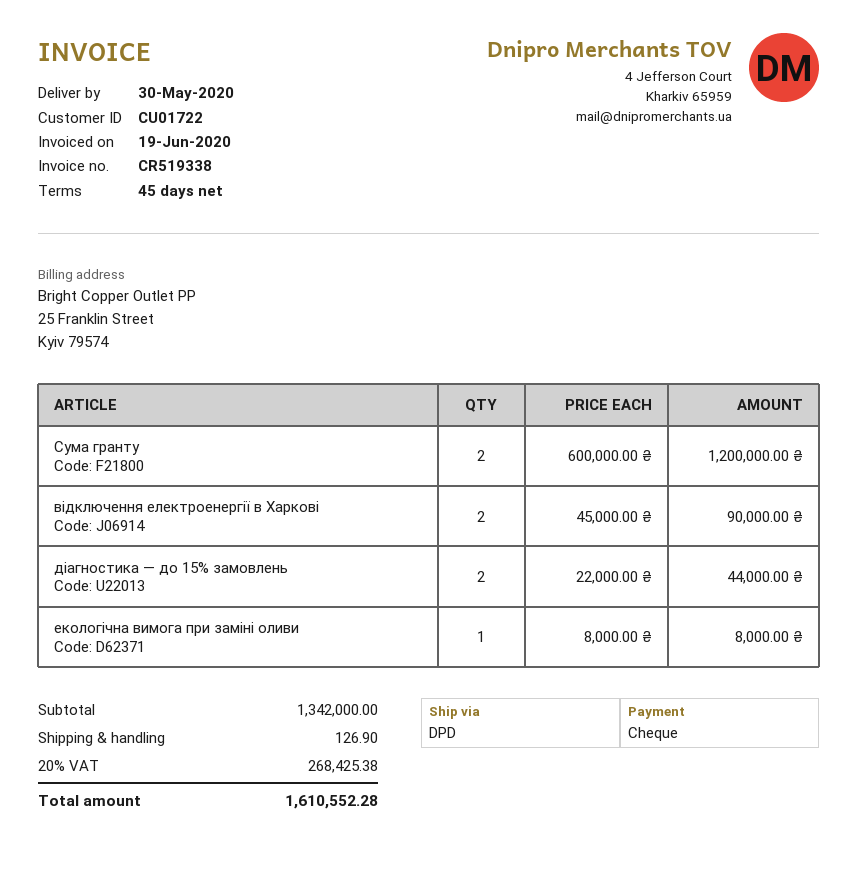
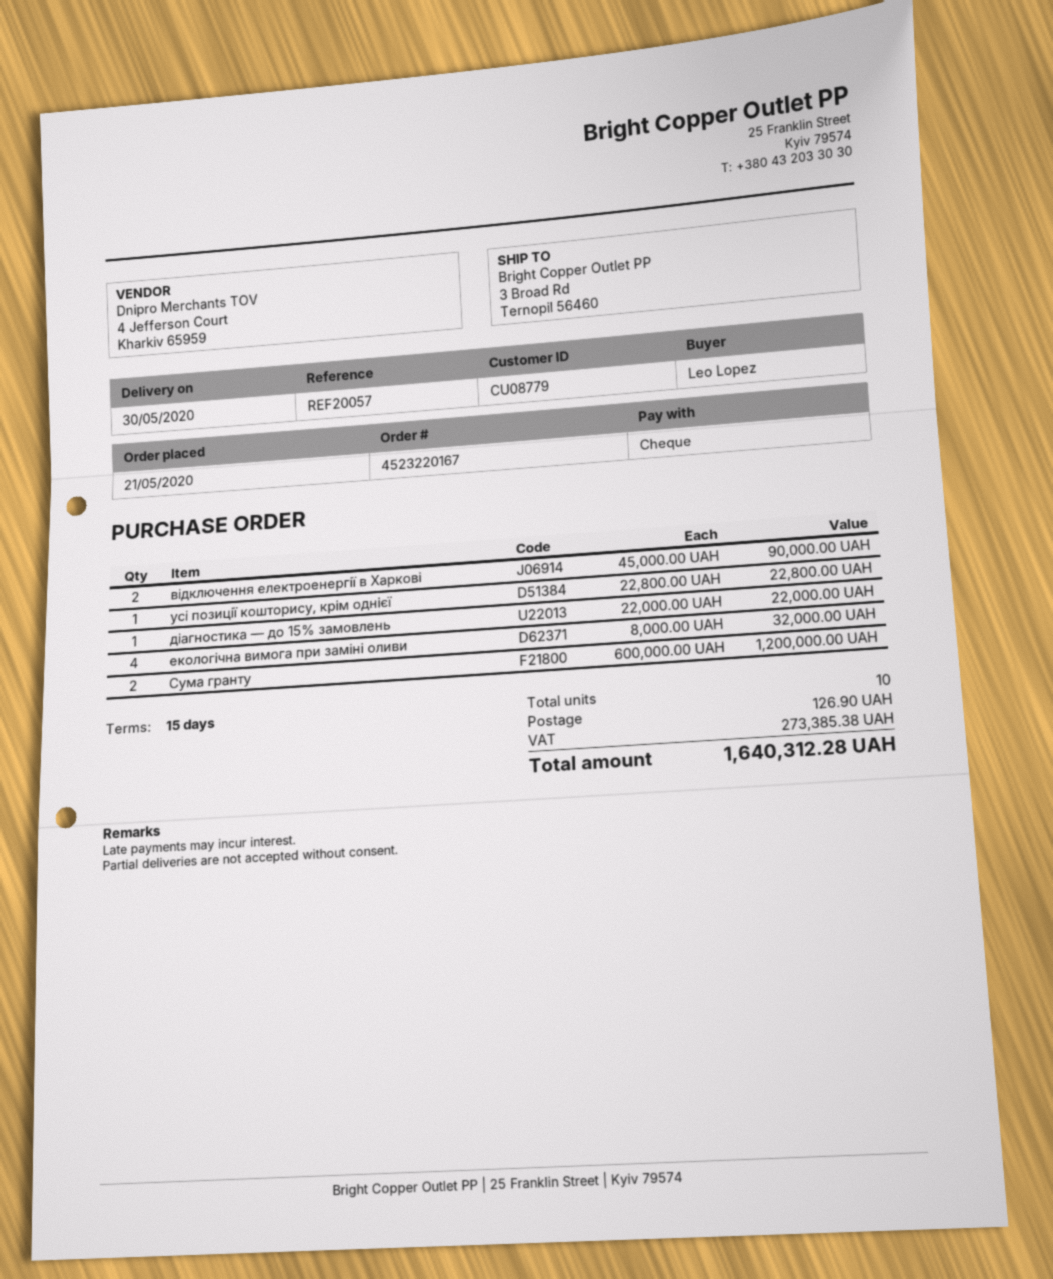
payment terms: 45 days -> 15 days
customer number: CU01722 -> CU08779
діагностика — до 15% замовлень: 2 x 22000.00 = 44000.00 -> 1 x 22000.00 = 22000.00
екологічна вимога при заміні оливи: 1 x 8000.00 = 8000.00 -> 4 x 8000.00 = 32000.00
усі позиції кошторису, крім однієї: none -> 1 x 22800.00 = 22800.00
tax: 268425.38 -> 273385.38
total: 1610552.28 -> 1640312.28

